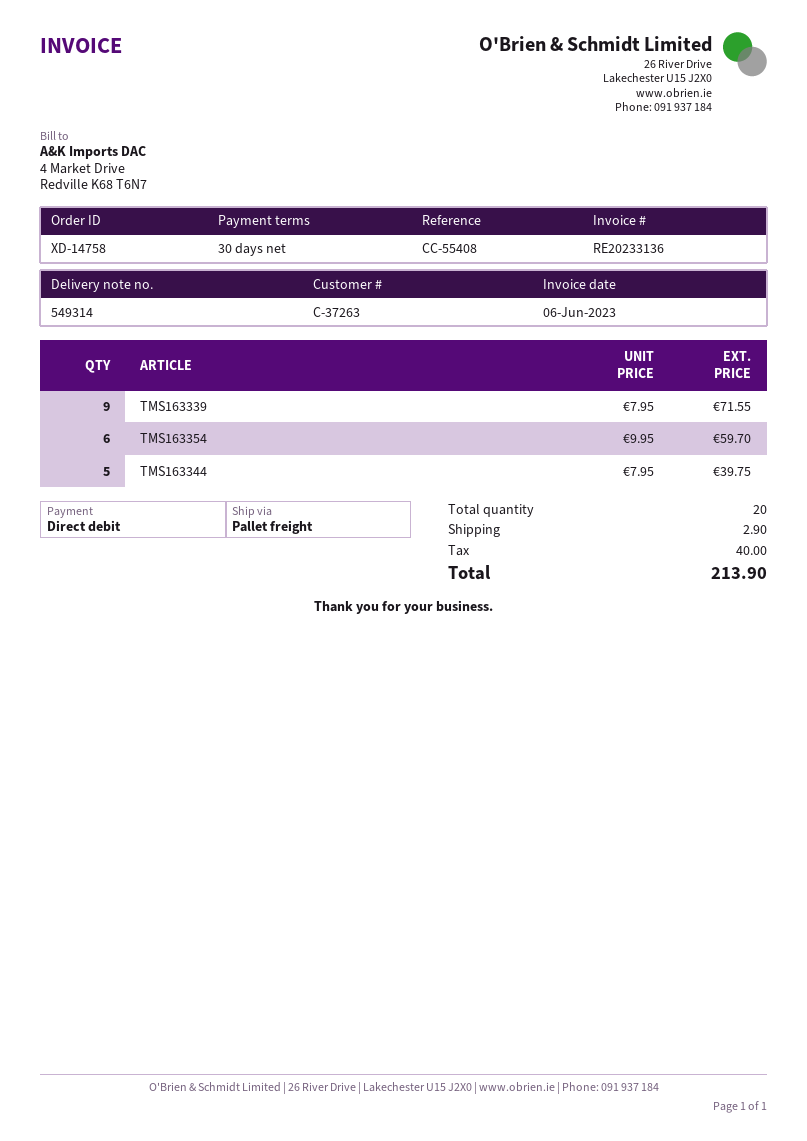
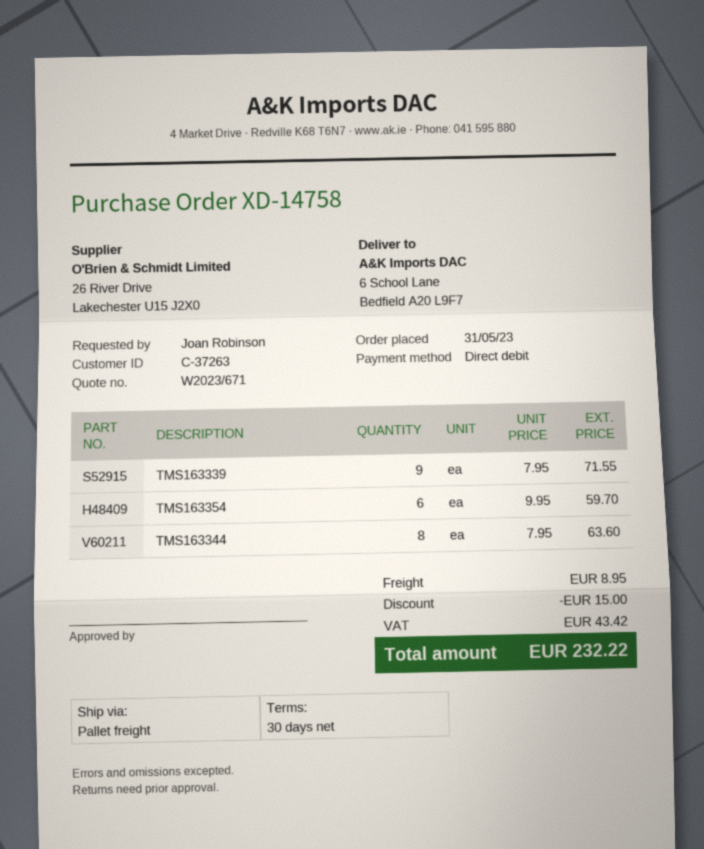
TMS163344: 5 x 7.95 = 39.75 -> 8 x 7.95 = 63.60
discount: none -> 15.00
shipping: 2.90 -> 8.95
tax: 40.00 -> 43.42
total: 213.90 -> 232.22

